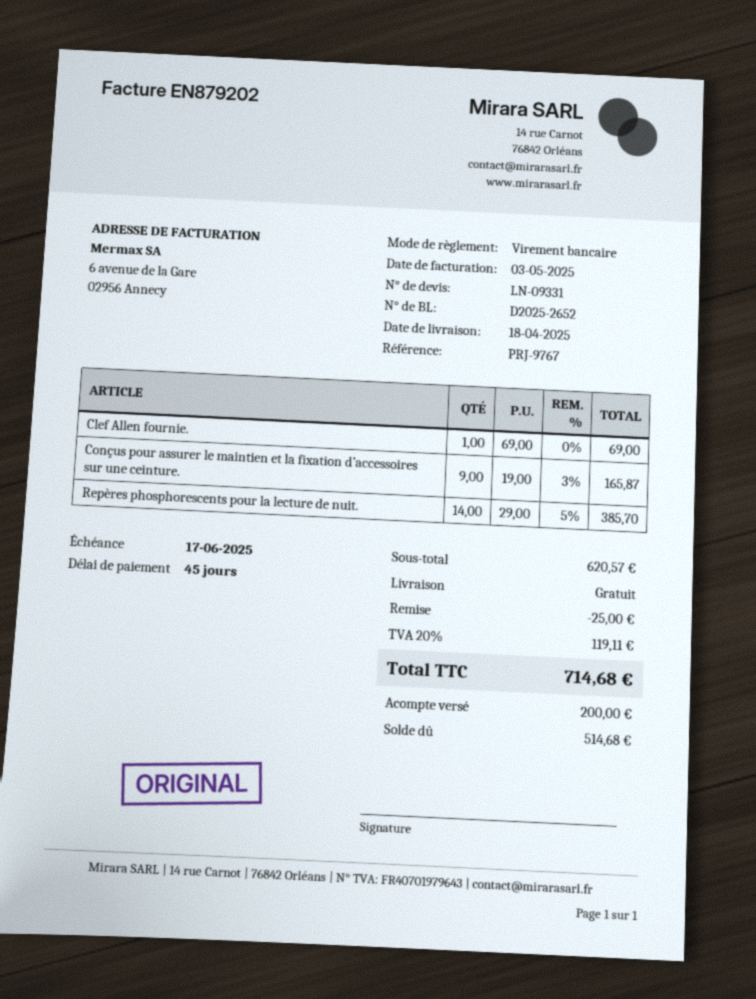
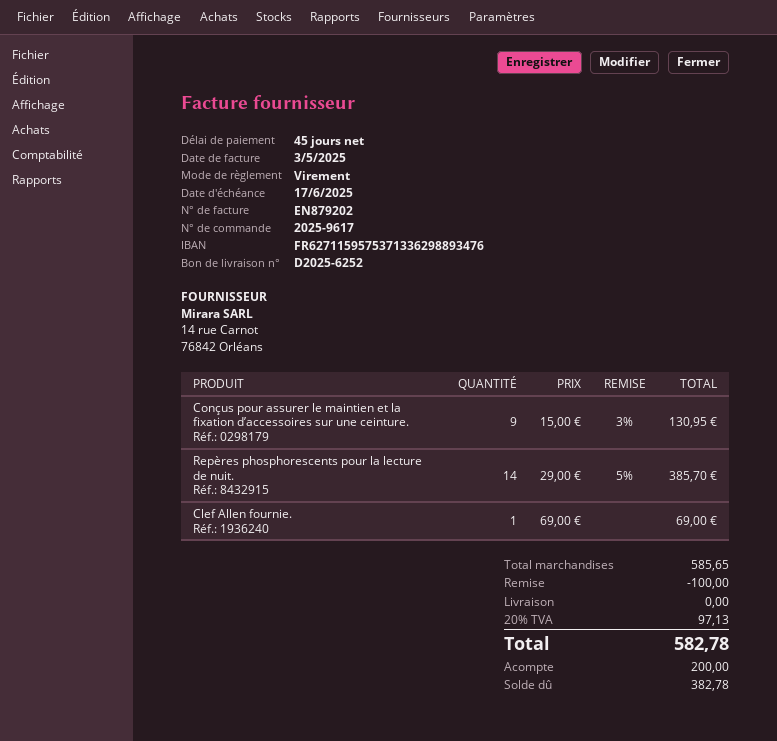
delivery note number: D2025-2652 -> D2025-6252
Conçus pour assurer le maintien et la fixation d’accessoires sur une ceinture.: 9 x 19.00 - 3% = 165.87 -> 9 x 15.00 - 3% = 130.95
subtotal: 620.57 -> 585.65
discount: 25.00 -> 100.00
tax: 20% = 119.11 -> 20% = 97.13
total: 714.68 -> 582.78
balance: 514.68 -> 382.78

